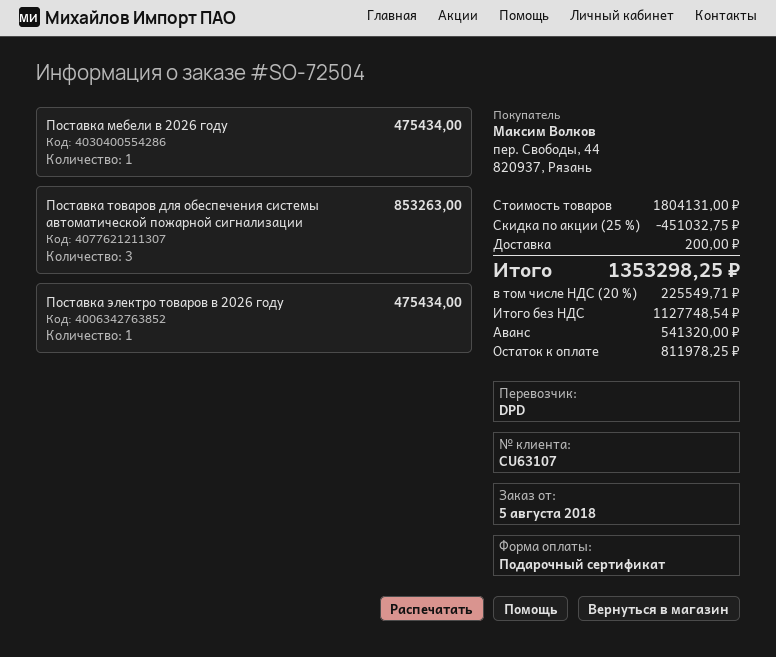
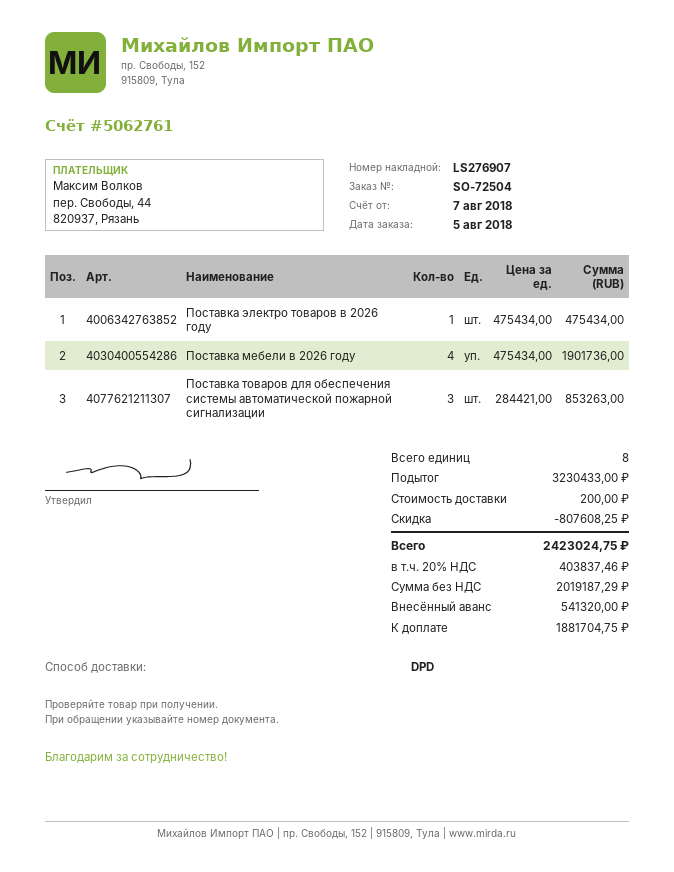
Поставка мебели в 2026 году: 1 for 475434.00 -> 4 for 1901736.00
subtotal: 1804131.00 -> 3230433.00
discount: 451032.75 -> 807608.25
net: 1127748.54 -> 2019187.29
tax: 20% = 225549.71 -> 20% = 403837.46
total: 1353298.25 -> 2423024.75
balance: 811978.25 -> 1881704.75

